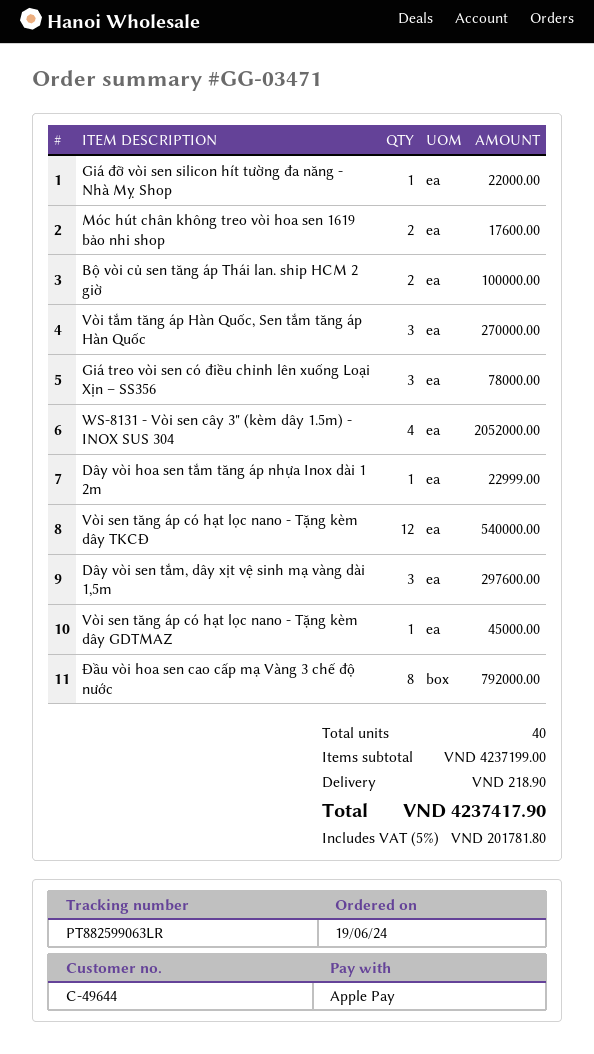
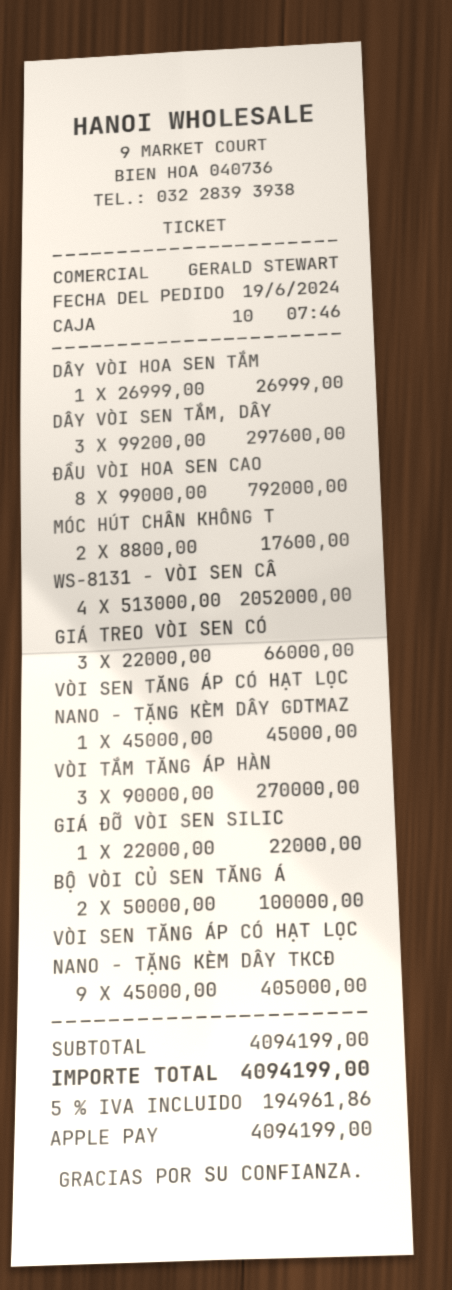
Giá treo vòi sen có điều chỉnh lên xuống Loại Xịn – SS356: 3 for 78000.00 -> 3 for 66000.00
Dây vòi hoa sen tắm tăng áp nhựa Inox dài 1 2m: 1 for 22999.00 -> 1 for 26999.00
Vòi sen tăng áp có hạt lọc nano - Tặng kèm dây TKCĐ: 12 for 540000.00 -> 9 for 405000.00
subtotal: 4237199.00 -> 4094199.00
shipping: 218.90 -> none
tax: 5% = 201781.80 -> 5% = 194961.86
total: 4237417.90 -> 4094199.00

